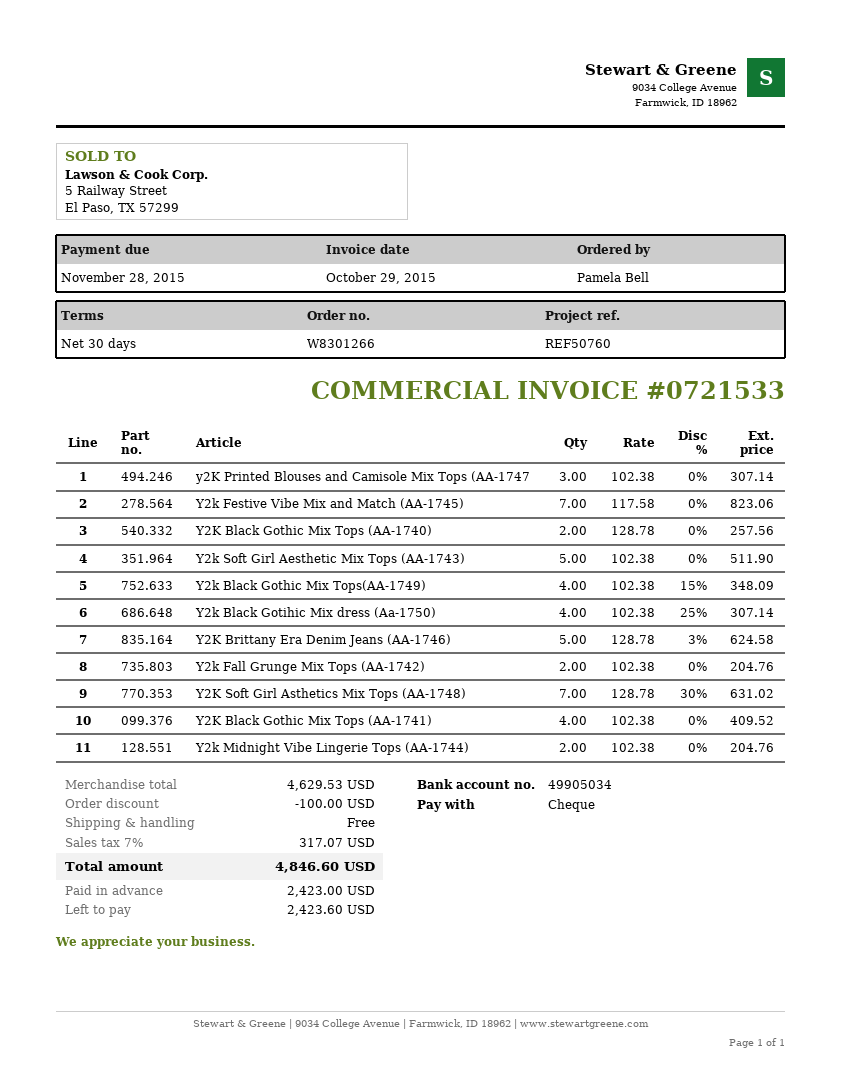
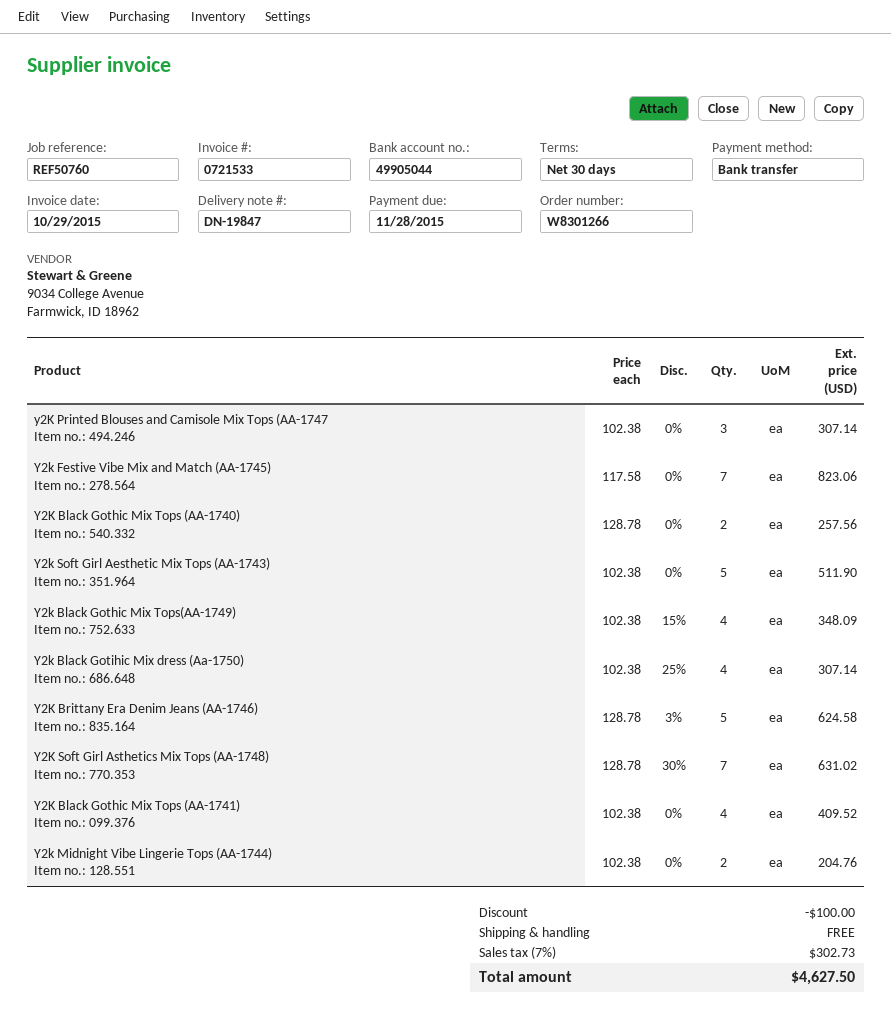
payment method: cheque -> bank transfer
bank account: 49905034 -> 49905044
Y2k Fall Grunge Mix Tops (AA-1742): 2 x 102.38 = 204.76 -> none
tax: 7% = 317.07 -> 7% = 302.73
total: 4846.60 -> 4627.50

